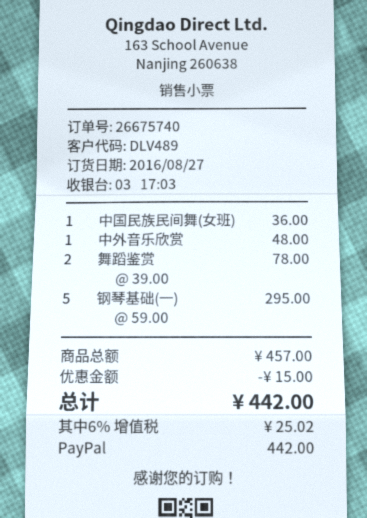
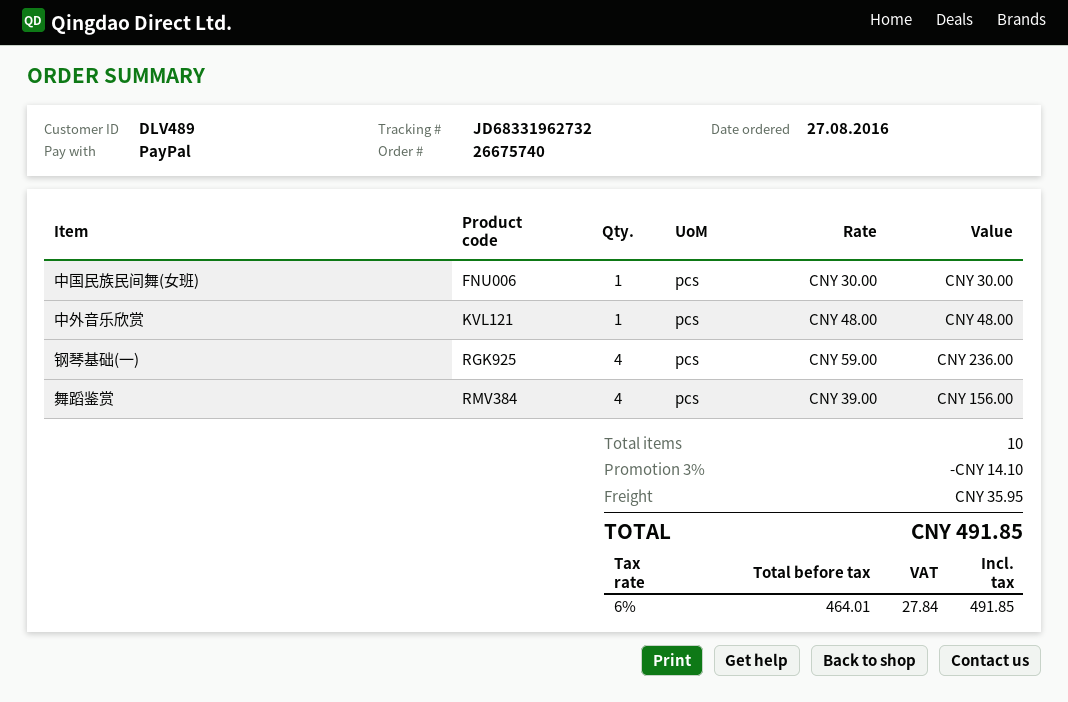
中国民族民间舞(女班): 1 x 36.00 = 36.00 -> 1 x 30.00 = 30.00
舞蹈鉴赏: 2 x 39.00 = 78.00 -> 4 x 39.00 = 156.00
钢琴基础(一): 5 x 59.00 = 295.00 -> 4 x 59.00 = 236.00
discount: 15.00 -> 14.10
shipping: none -> 35.95
tax: 6% = 25.02 -> 6% = 27.84
total: 442.00 -> 491.85

